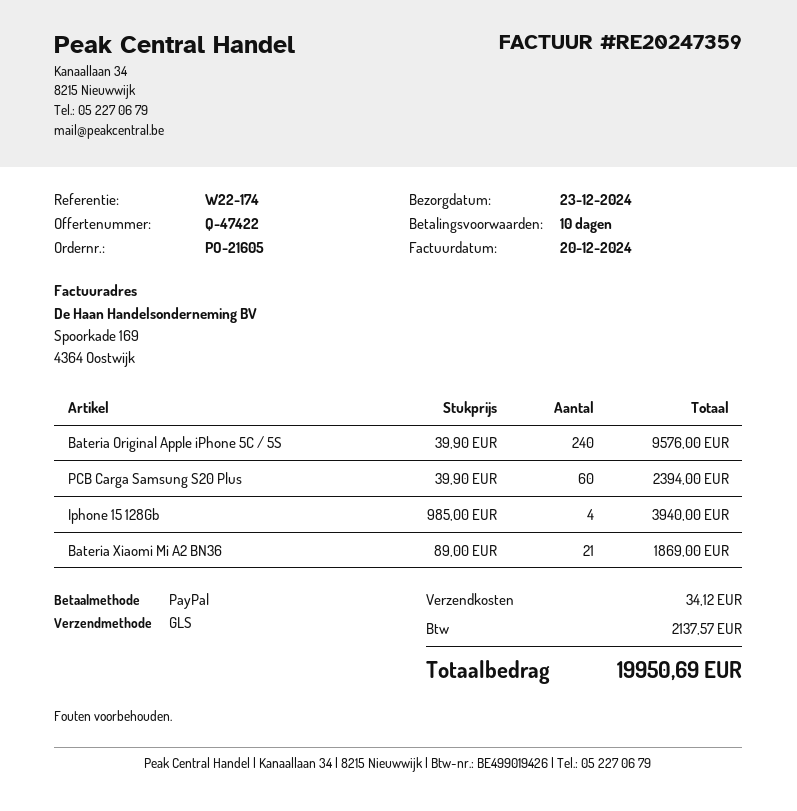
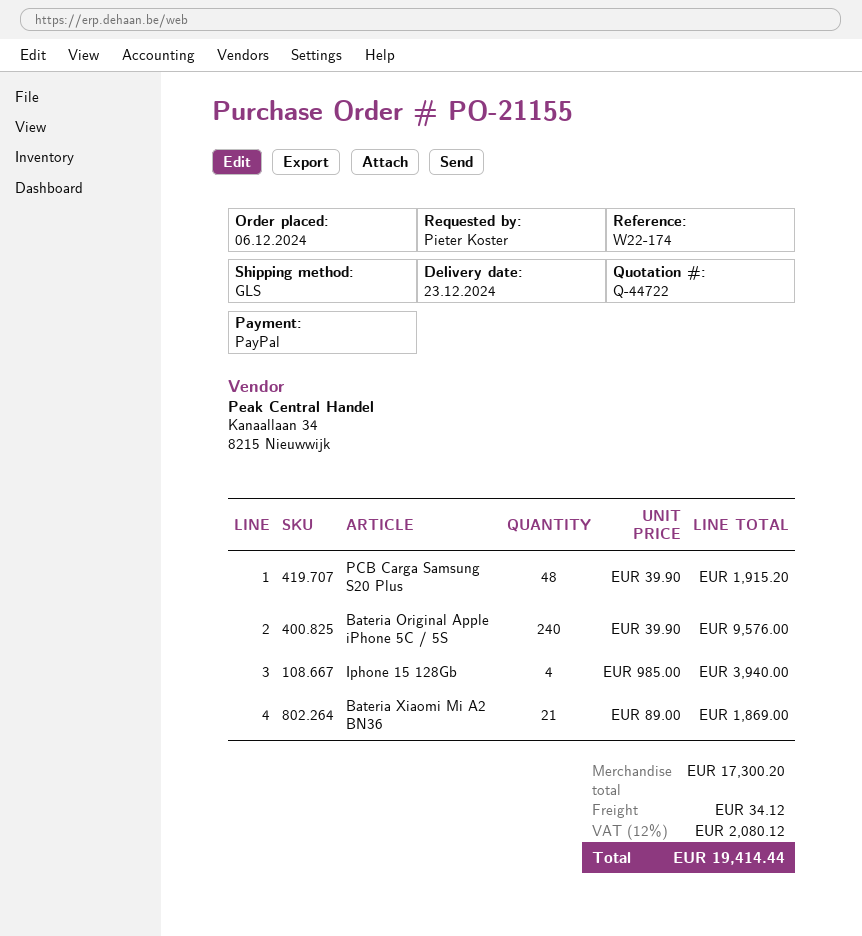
quote number: Q-47422 -> Q-44722
order number: PO-21605 -> PO-21155
PCB Carga Samsung S20 Plus: 60 x 39.90 = 2394.00 -> 48 x 39.90 = 1915.20
tax: 2137.57 -> 2080.12
total: 19950.69 -> 19414.44

